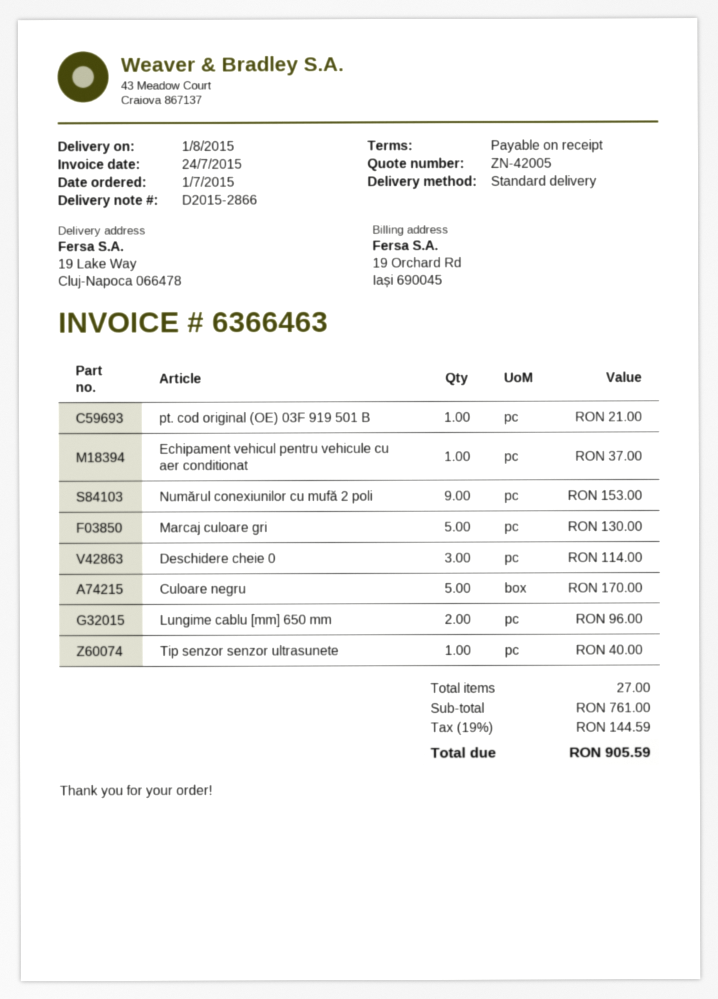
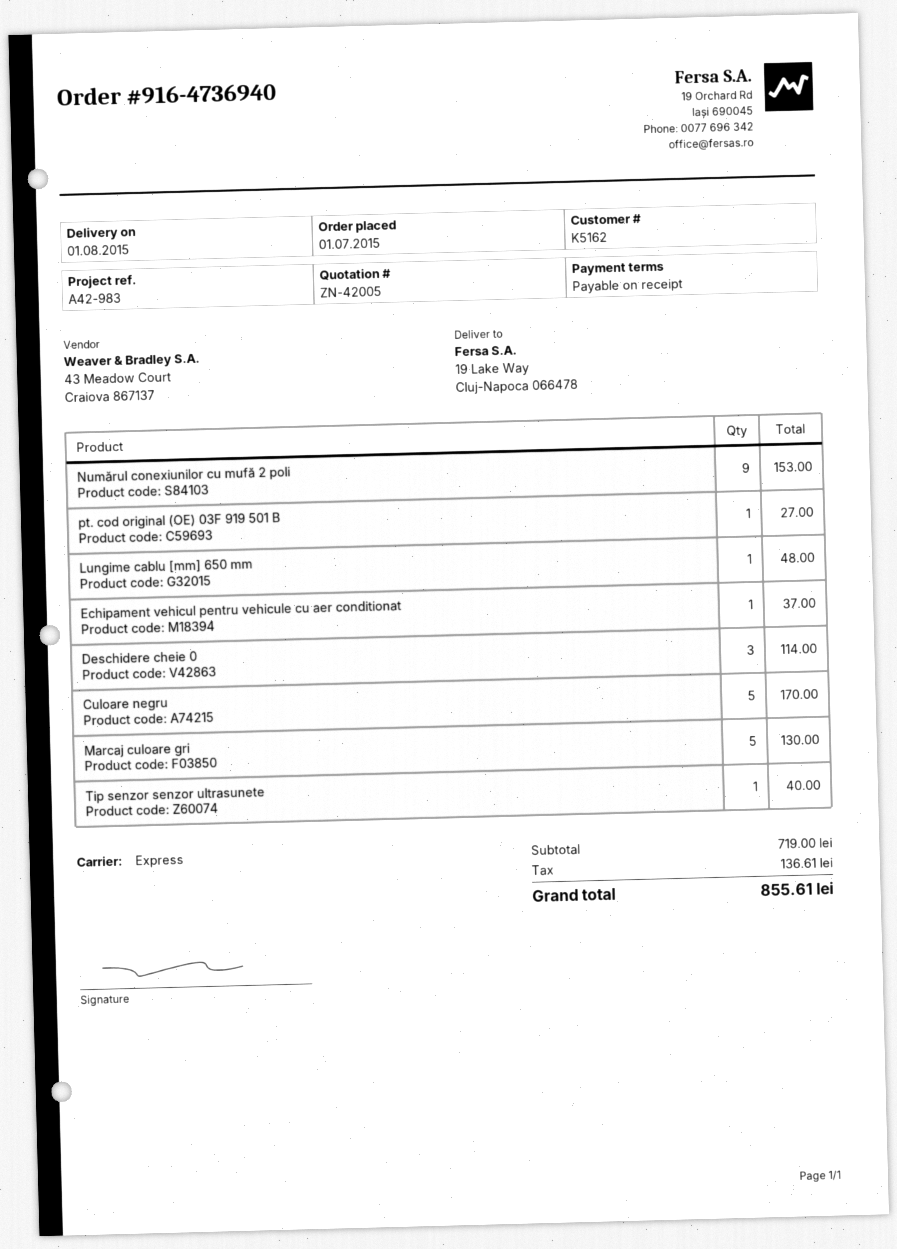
shipping method: standard -> express
pt. cod original (OE) 03F 919 501 B: 1 for 21.00 -> 1 for 27.00
Lungime cablu [mm] 650 mm: 2 for 96.00 -> 1 for 48.00
subtotal: 761.00 -> 719.00
tax: 144.59 -> 136.61
total: 905.59 -> 855.61

